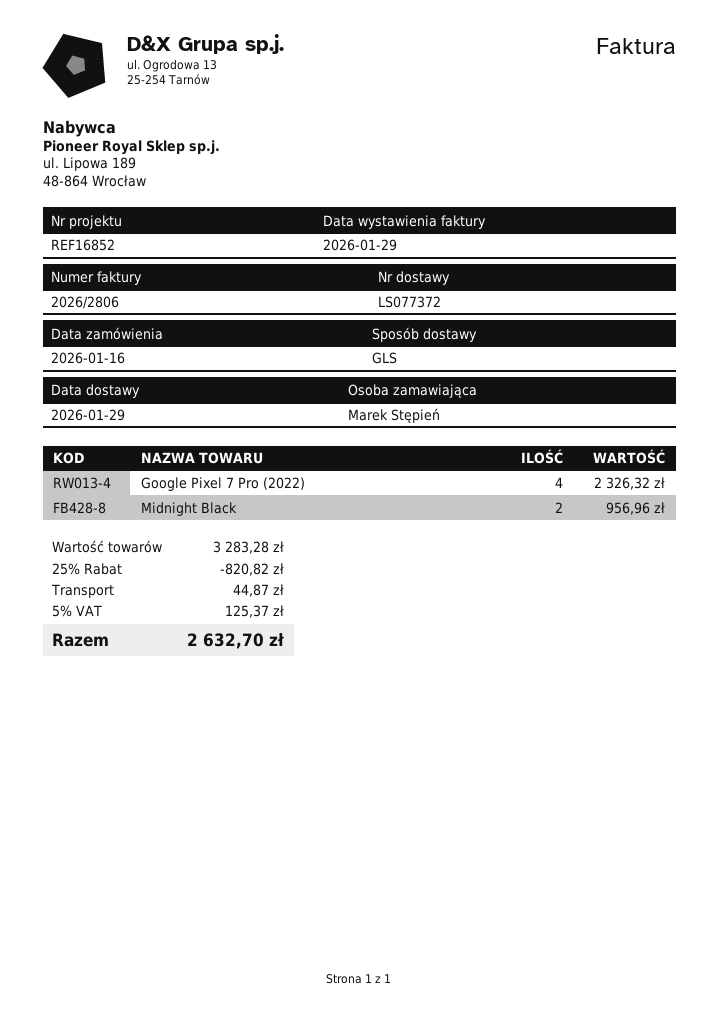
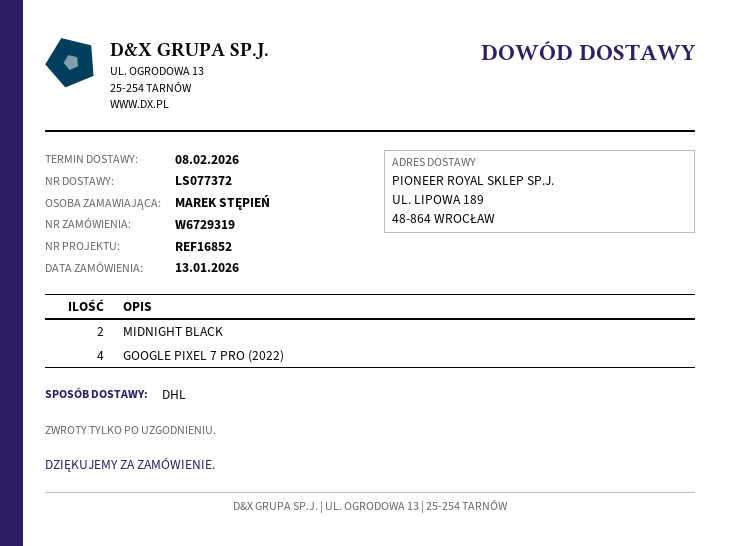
order date: 2026-01-16 -> 2026-01-13
delivery date: 2026-01-29 -> 2026-02-08
shipping method: GLS -> DHL

